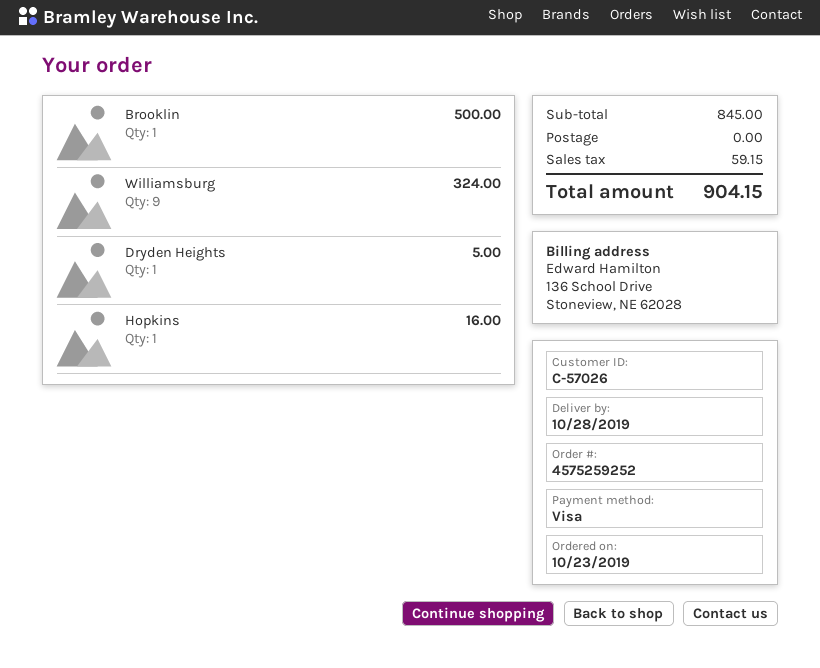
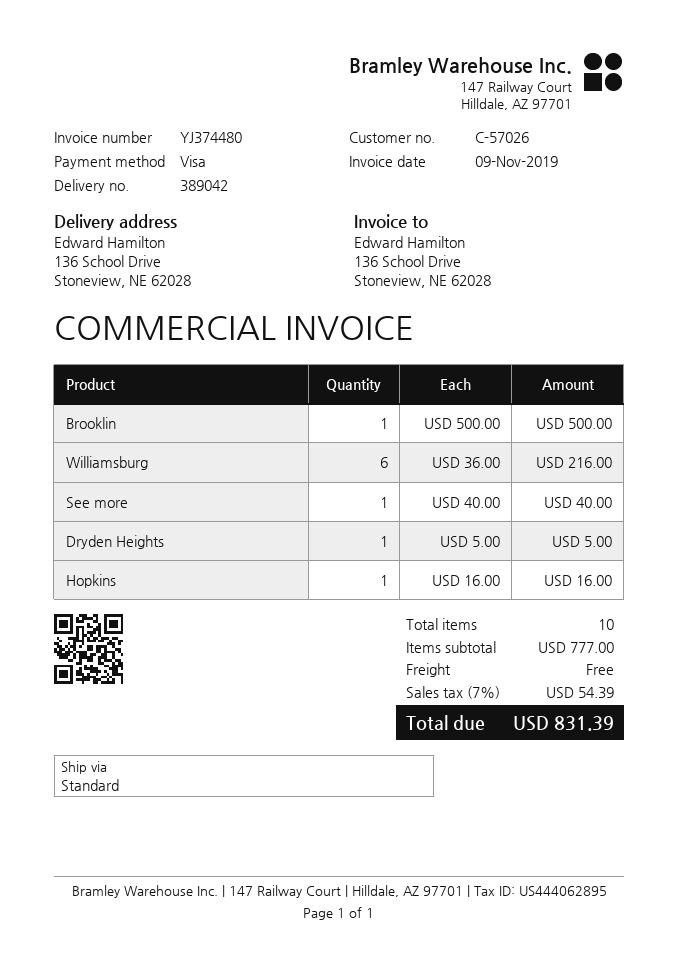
Williamsburg: 9 for 324.00 -> 6 for 216.00
See more: none -> 1 for 40.00
subtotal: 845.00 -> 777.00
tax: 59.15 -> 54.39
total: 904.15 -> 831.39

